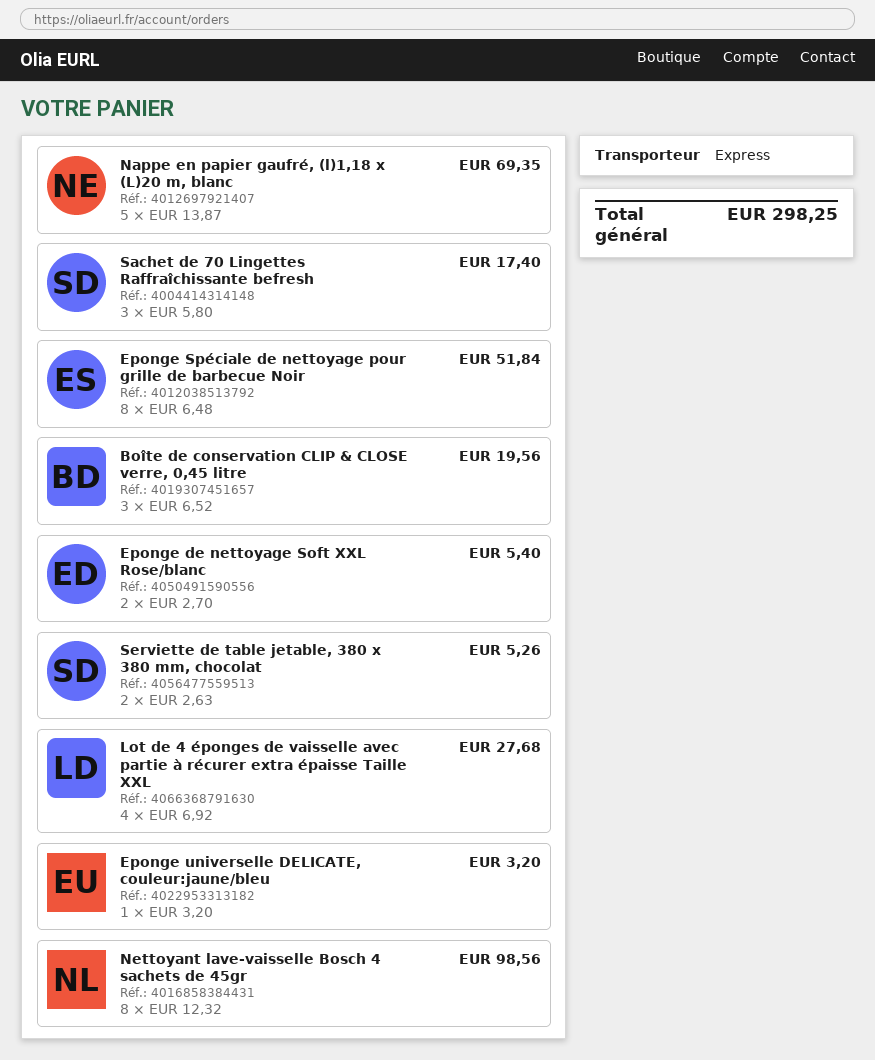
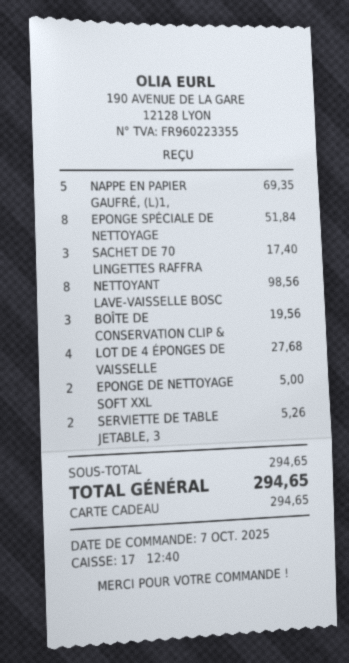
Eponge de nettoyage Soft XXL Rose/blanc: 2 for 5.40 -> 2 for 5.00
Eponge universelle DELICATE, couleur:jaune/bleu: 1 for 3.20 -> none
total: 298.25 -> 294.65

